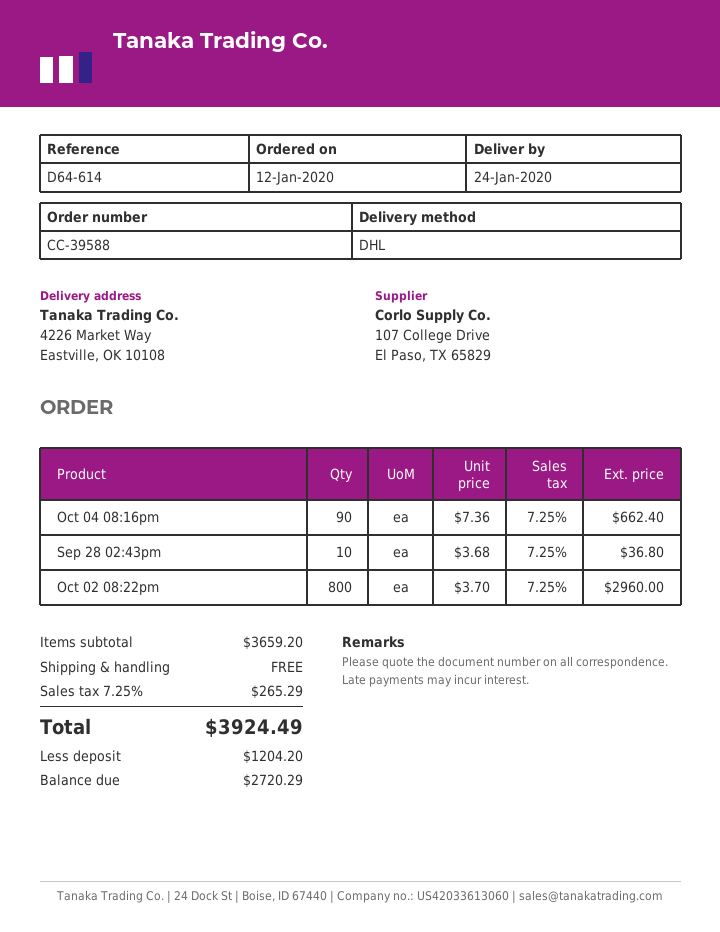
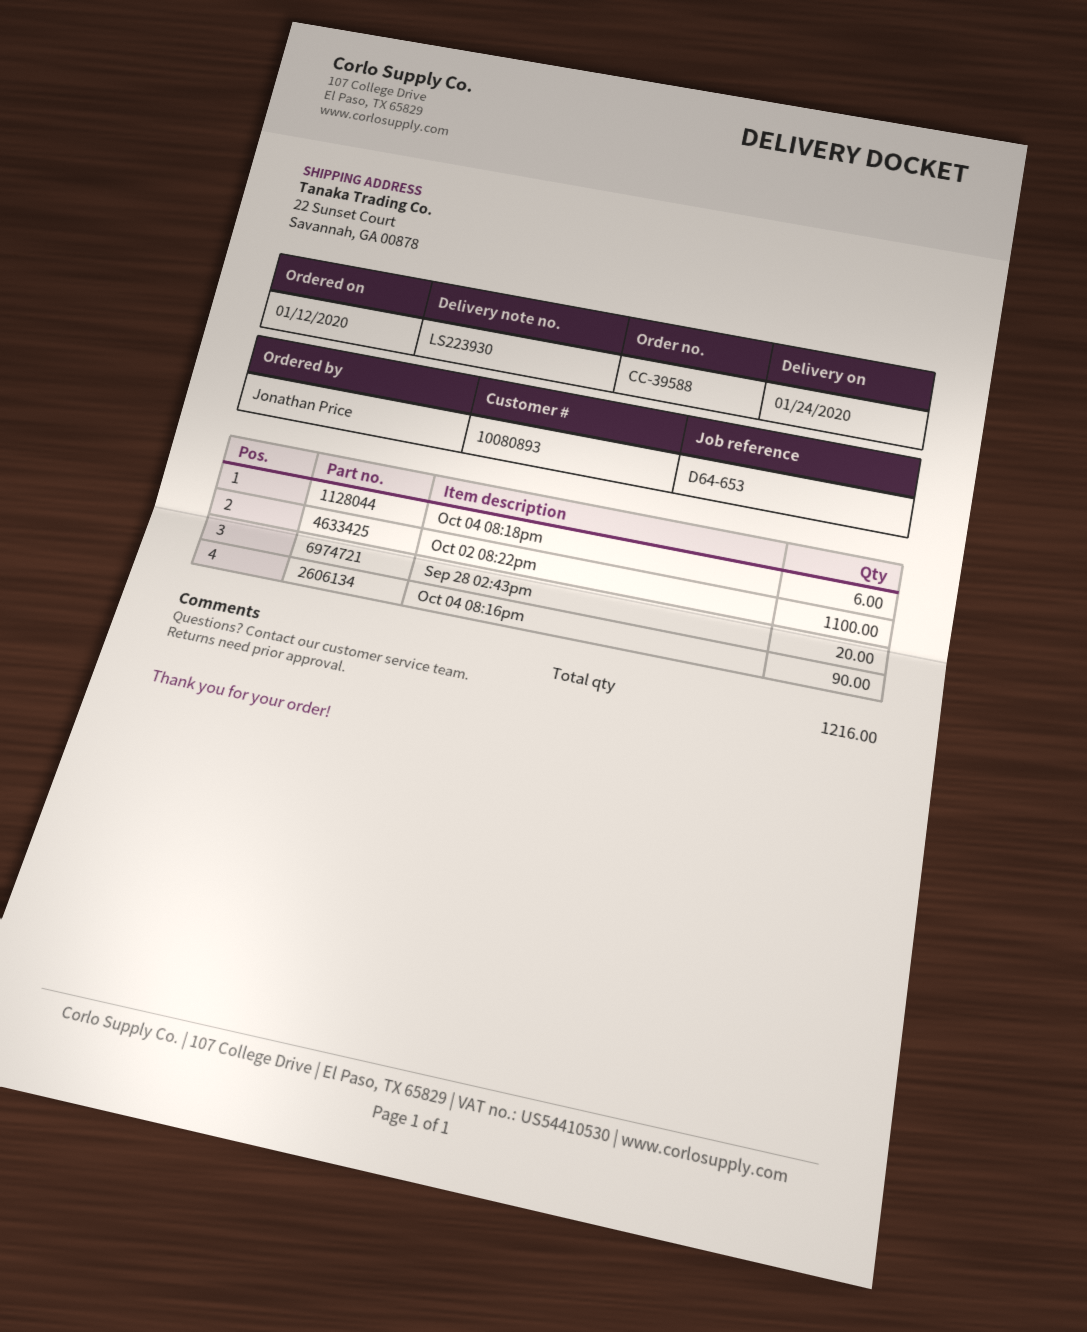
reference: D64-614 -> D64-653
ship to: 4226 Market Way, Eastville, OK 10108 -> 22 Sunset Court, Savannah, GA 00878
Sep 28 02:43pm: 10 -> 20
Oct 02 08:22pm: 800 -> 1100
Oct 04 08:18pm: none -> 6

